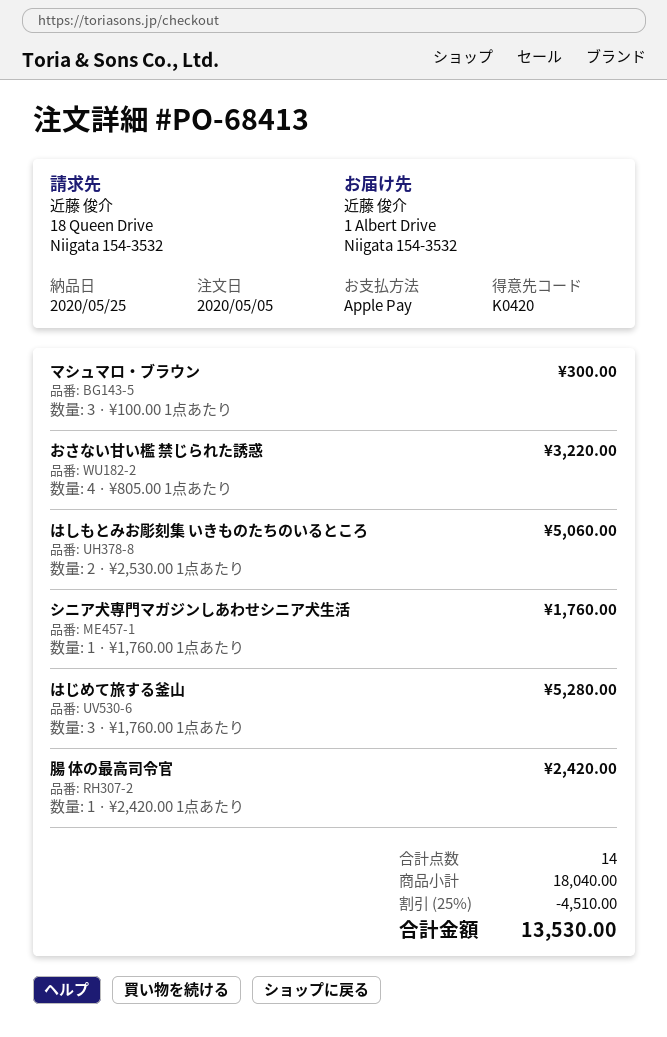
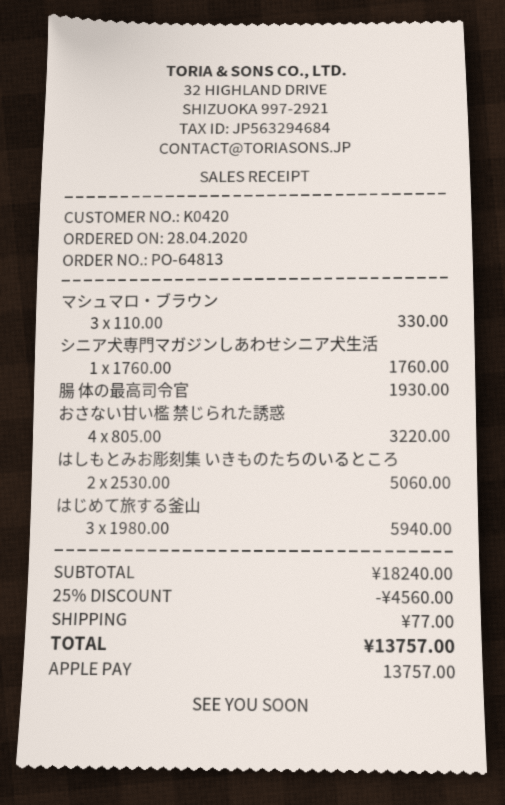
order number: PO-68413 -> PO-64813
order date: 2020-05-05 -> 2020-04-28
マシュマロ・ブラウン: 3 x 100.00 = 300.00 -> 3 x 110.00 = 330.00
はじめて旅する釜山: 3 x 1760.00 = 5280.00 -> 3 x 1980.00 = 5940.00
腸 体の最高司令官: 1 x 2420.00 = 2420.00 -> 1 x 1930.00 = 1930.00
subtotal: 18040.00 -> 18240.00
discount: 25% = 4510.00 -> 25% = 4560.00
shipping: none -> 77.00
total: 13530.00 -> 13757.00

